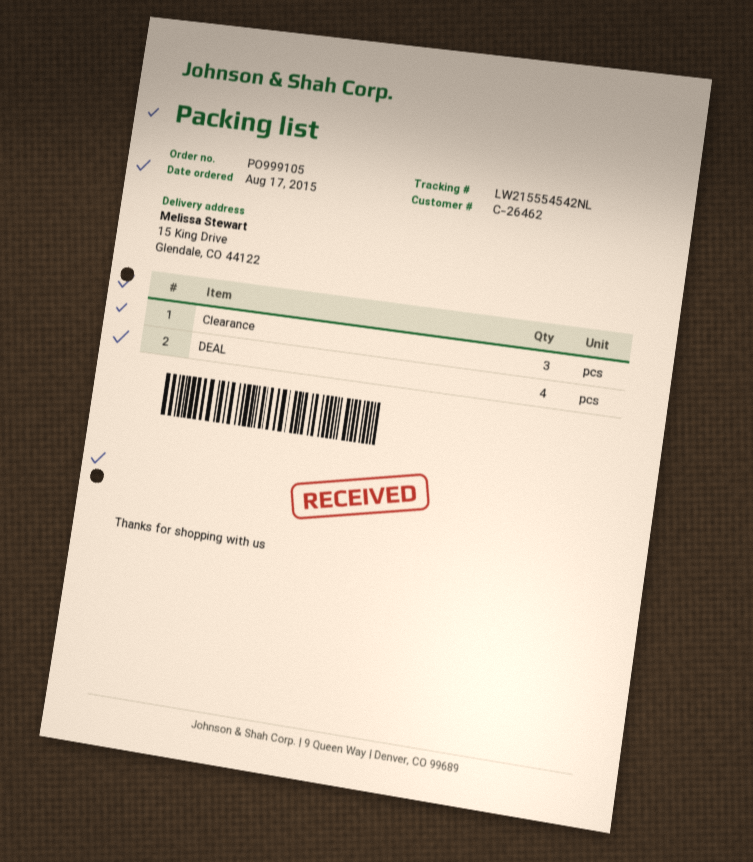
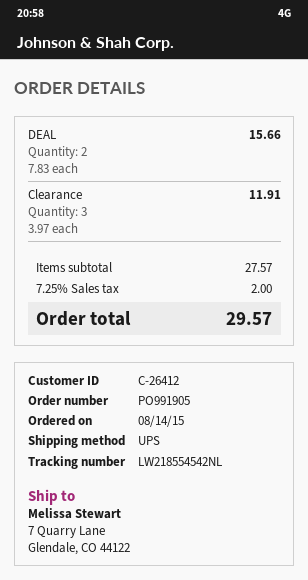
order number: PO999105 -> PO991905
order date: 2015-08-17 -> 2015-08-14
customer number: C-26462 -> C-26412
tracking number: LW215554542NL -> LW218554542NL
ship to: 15 King Drive, Glendale, CO 44122 -> 7 Quarry Lane, Glendale, CO 44122
DEAL: 4 -> 2

